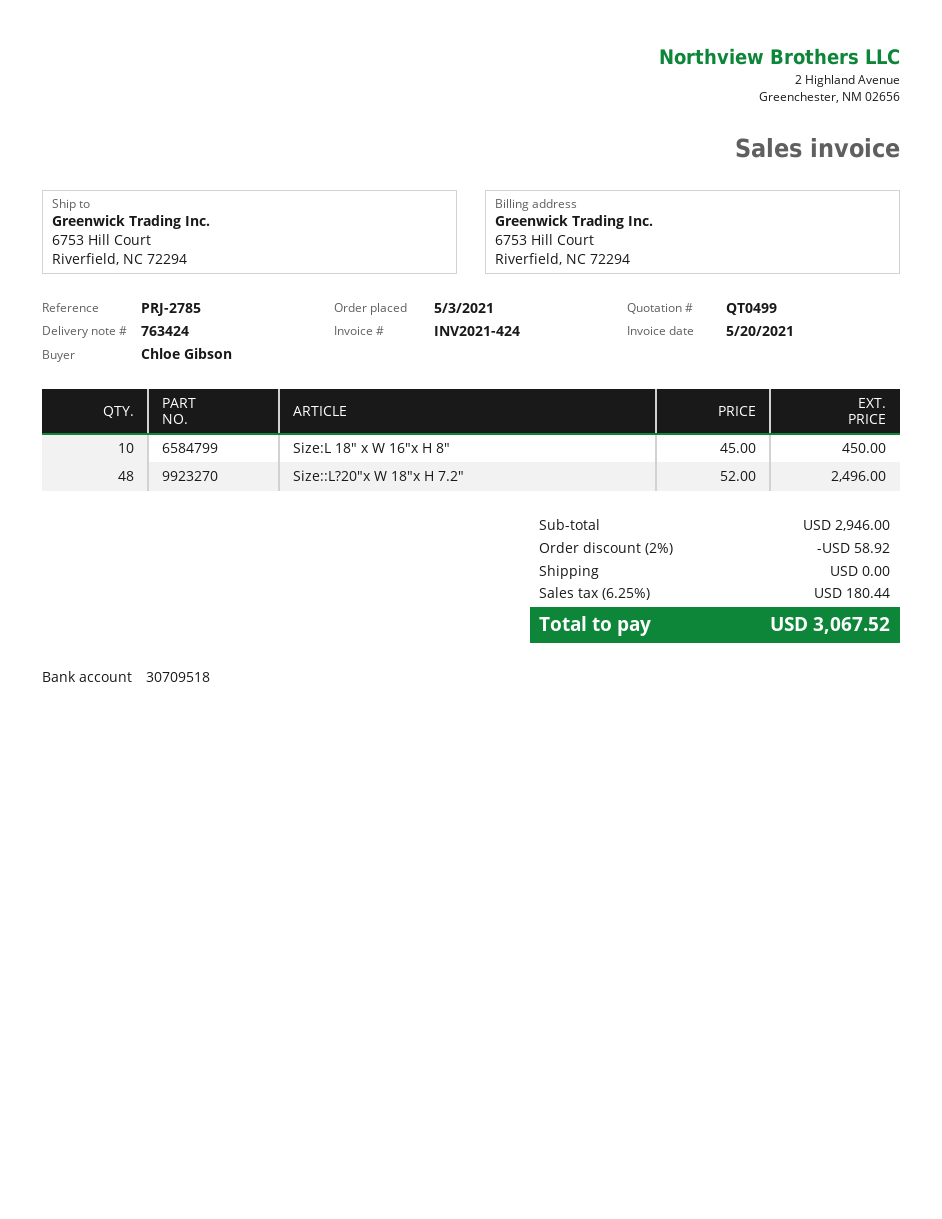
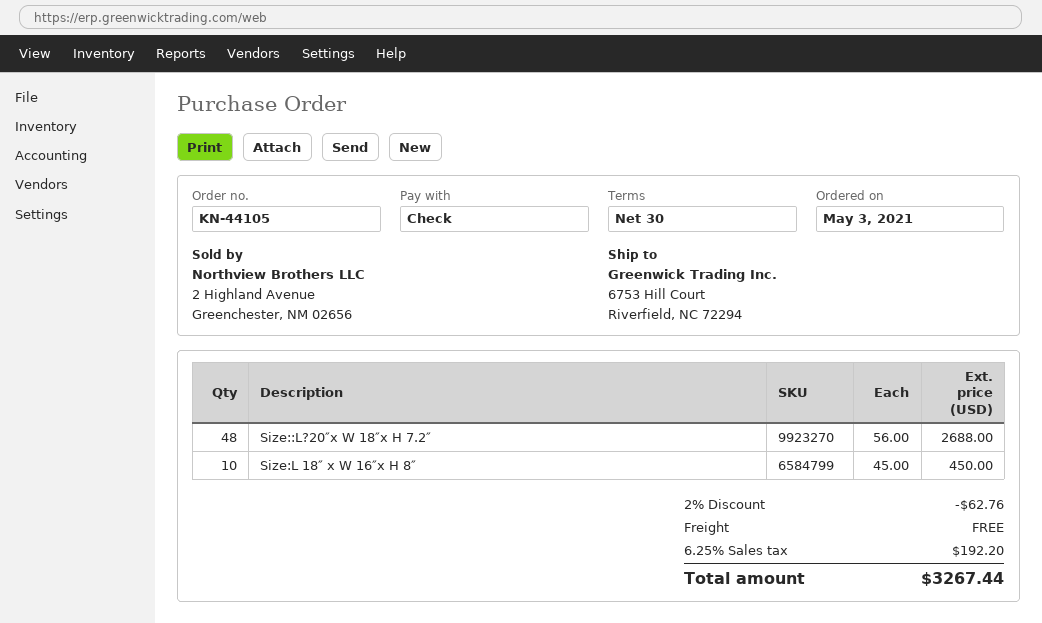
Size::L?20″x W 18″x H 7.2″: 48 x 52.00 = 2496.00 -> 48 x 56.00 = 2688.00
discount: 2% = 58.92 -> 2% = 62.76
tax: 6.25% = 180.44 -> 6.25% = 192.20
total: 3067.52 -> 3267.44

